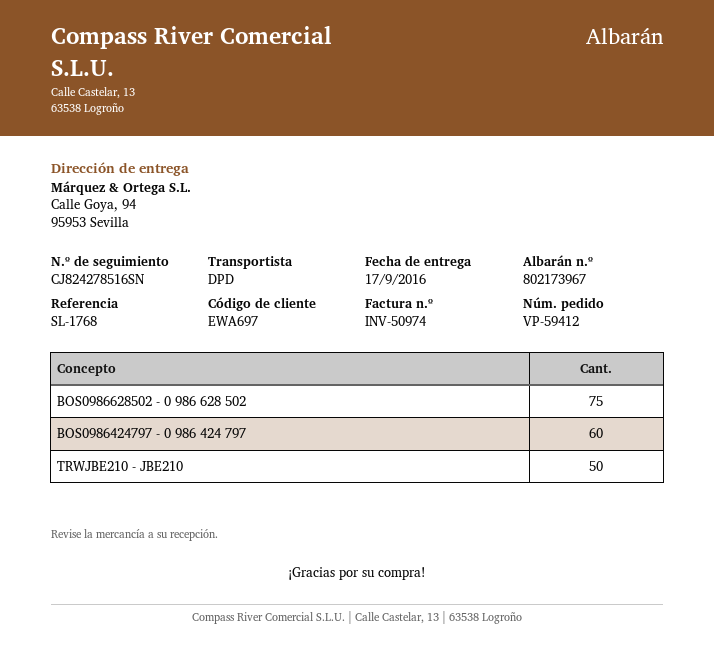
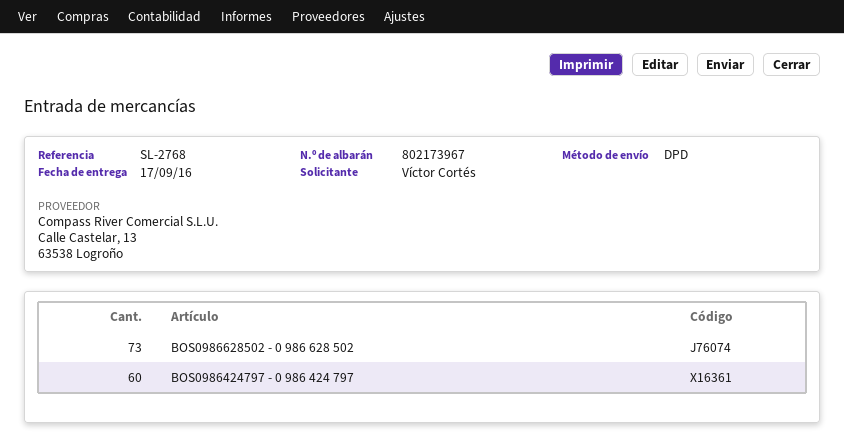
reference: SL-1768 -> SL-2768
BOS0986628502 - 0 986 628 502: 75 -> 73
TRWJBE210 - JBE210: 50 -> none

